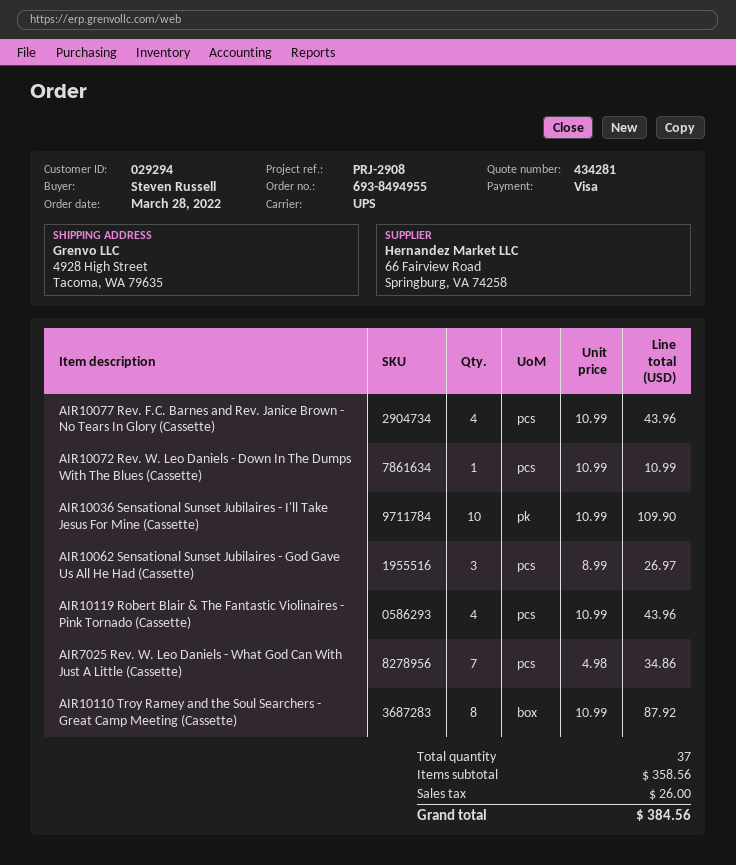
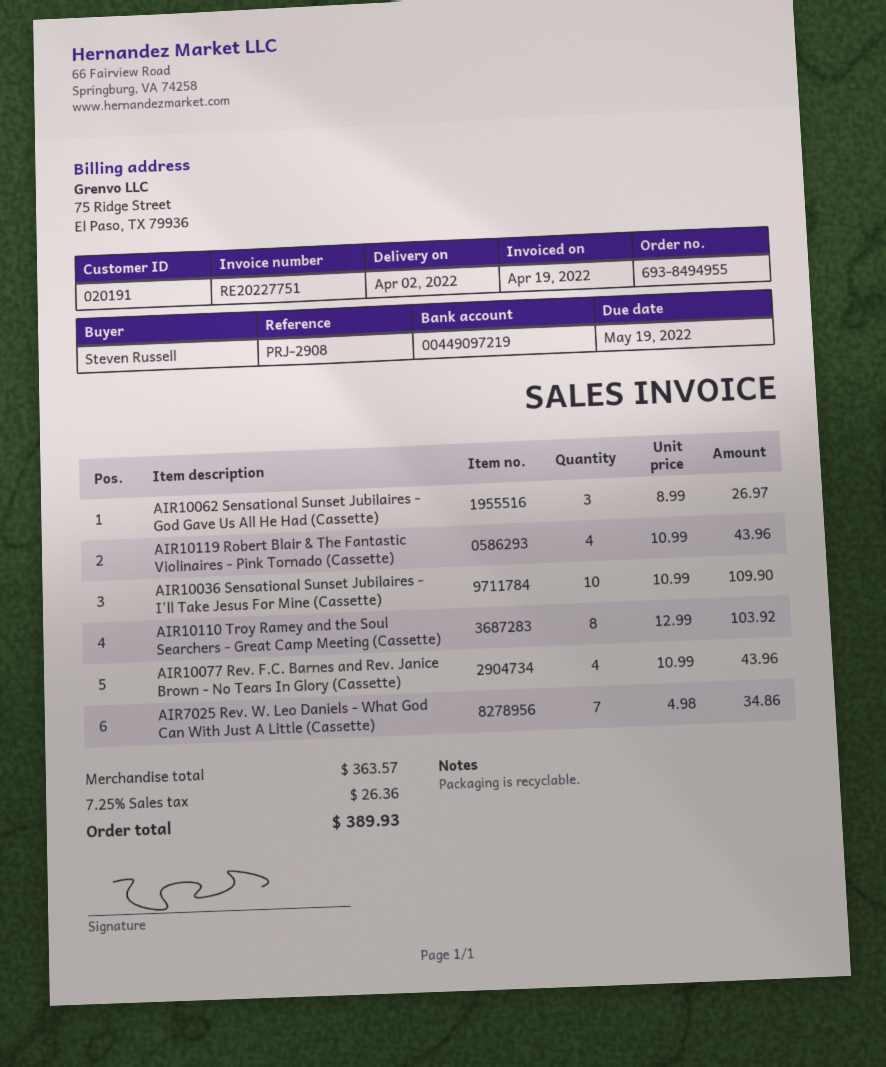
customer number: 029294 -> 020191
AIR10072 Rev. W. Leo Daniels - Down In The Dumps With The Blues (Cassette): 1 x 10.99 = 10.99 -> none
AIR10110 Troy Ramey and the Soul Searchers - Great Camp Meeting (Cassette): 8 x 10.99 = 87.92 -> 8 x 12.99 = 103.92
subtotal: 358.56 -> 363.57
tax: 26.00 -> 26.36
total: 384.56 -> 389.93

